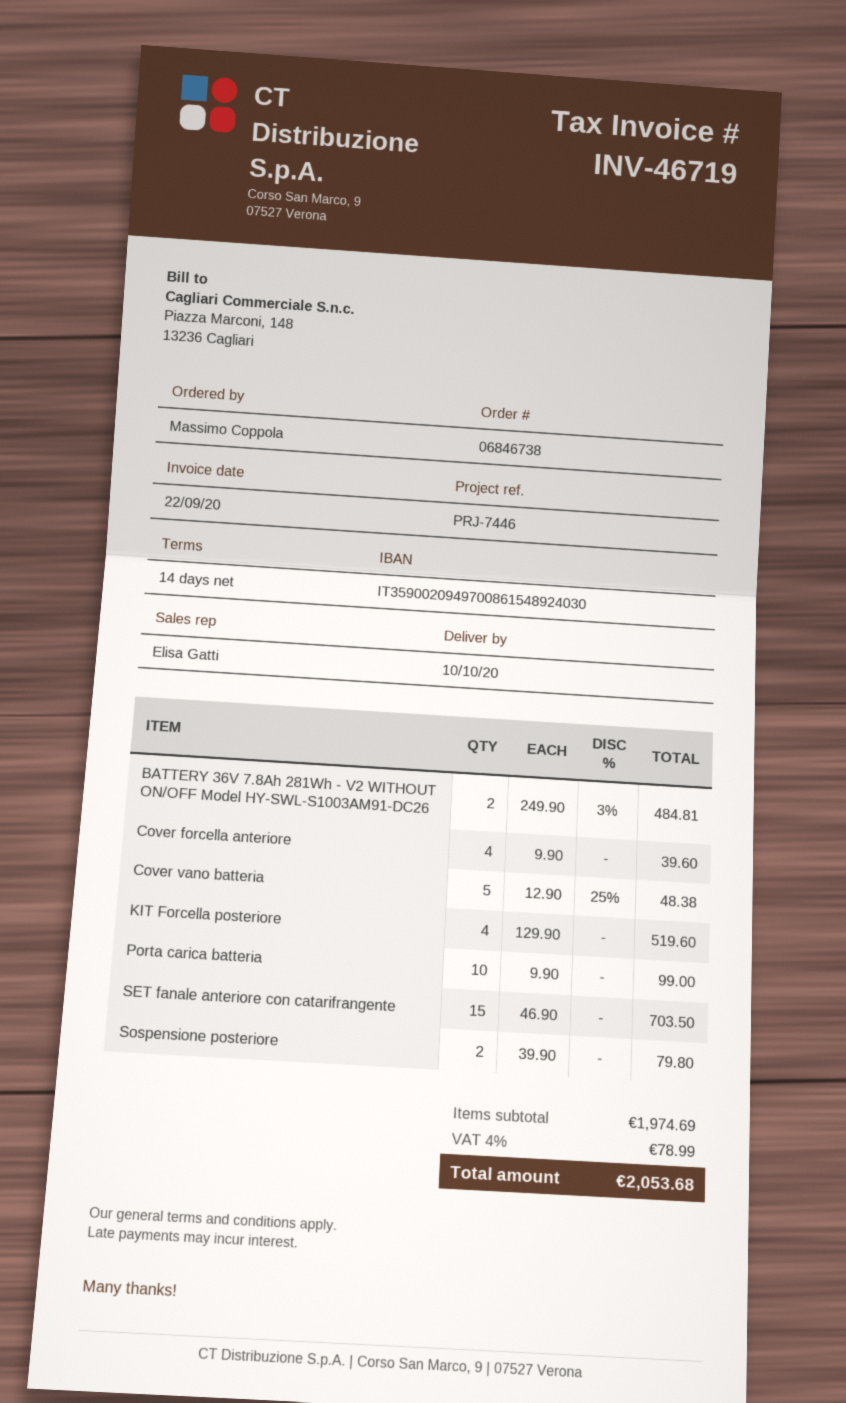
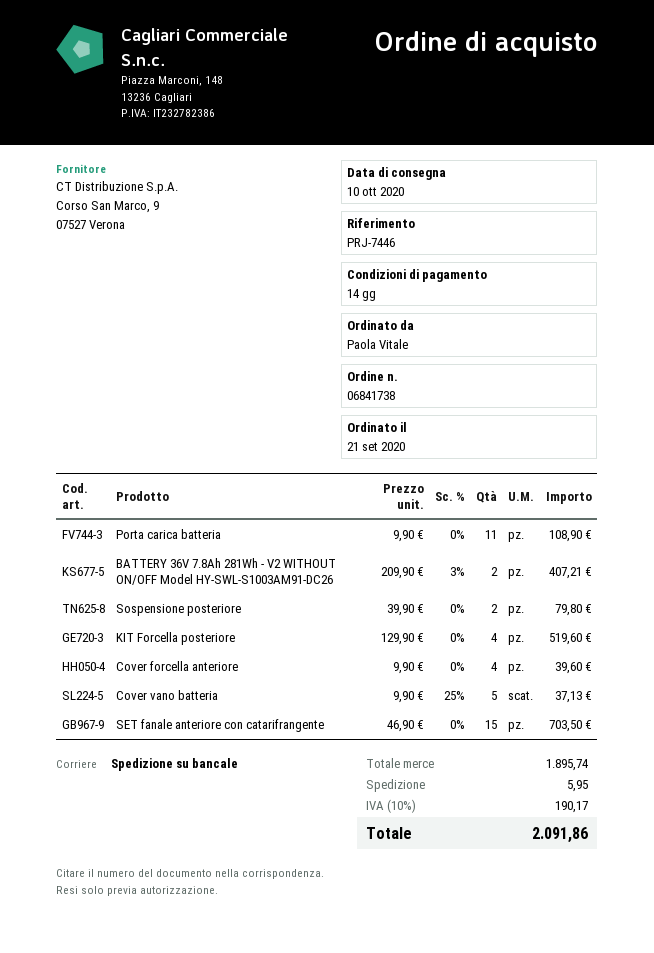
order number: 06846738 -> 06841738
ordered by: Massimo Coppola -> Paola Vitale
BATTERY 36V 7.8Ah 281Wh - V2 WITHOUT ON/OFF Model HY-SWL-S1003AM91-DC26: 2 x 249.90 - 3% = 484.81 -> 2 x 209.90 - 3% = 407.21
Cover vano batteria: 5 x 12.90 - 25% = 48.38 -> 5 x 9.90 - 25% = 37.13
Porta carica batteria: 10 x 9.90 = 99.00 -> 11 x 9.90 = 108.90
subtotal: 1974.69 -> 1895.74
shipping: none -> 5.95
tax: 4% = 78.99 -> 10% = 190.17
total: 2053.68 -> 2091.86

